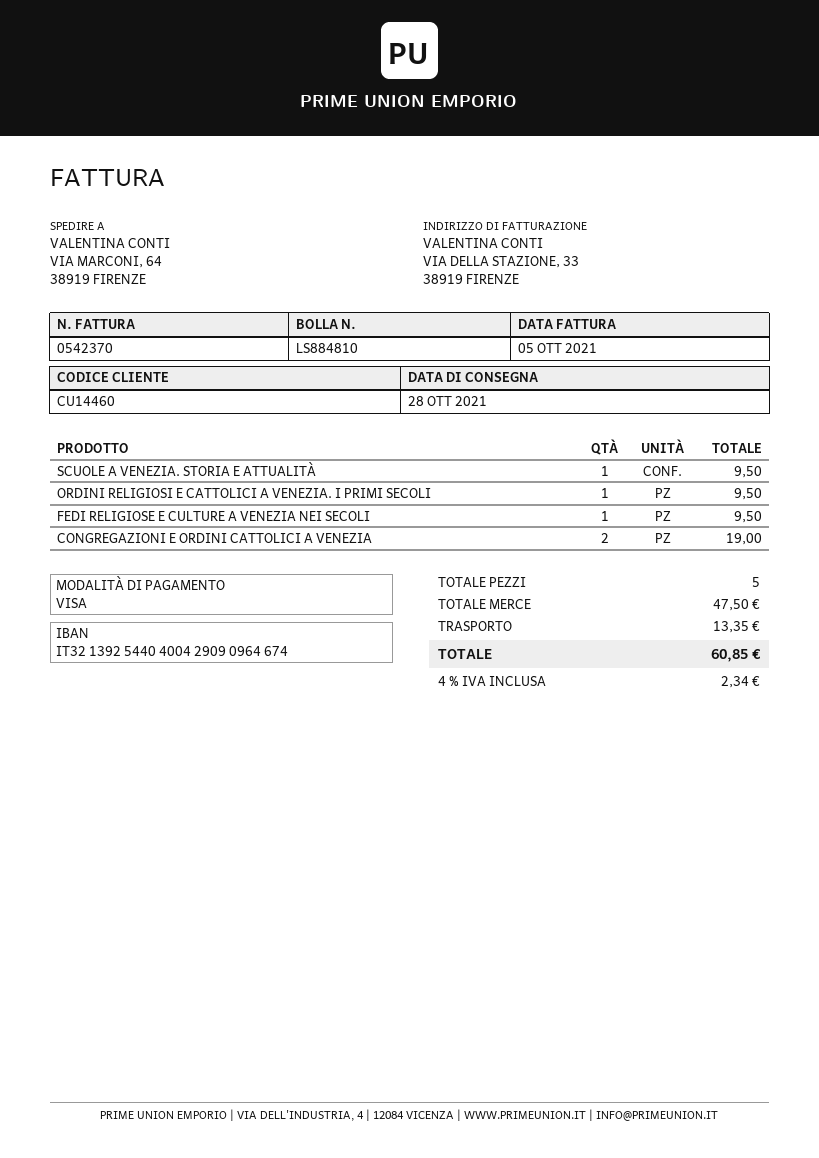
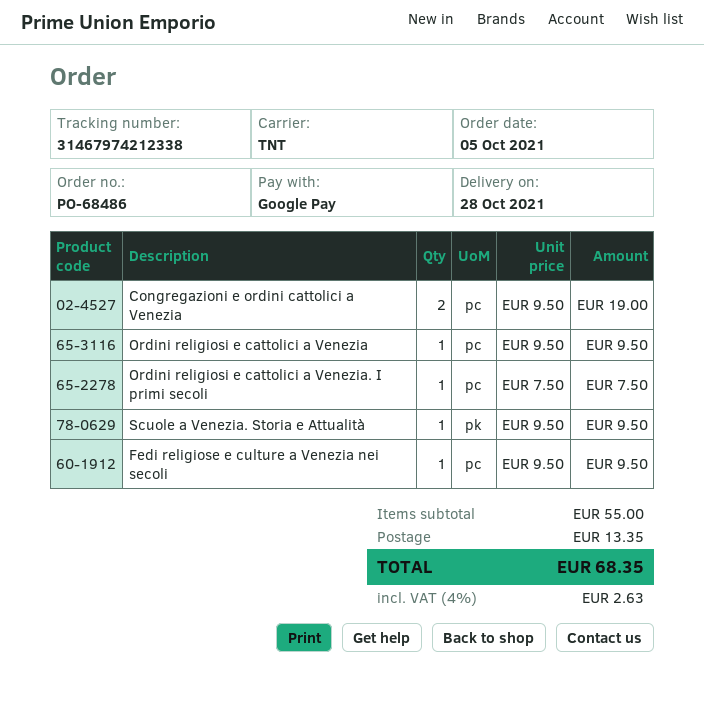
payment method: Visa -> Google Pay
ORDINI RELIGIOSI E CATTOLICI A VENEZIA. I PRIMI SECOLI: 1 for 9.50 -> 1 for 7.50
Ordini religiosi e cattolici a Venezia: none -> 1 for 9.50
subtotal: 47.50 -> 55.00
tax: 4% = 2.34 -> 4% = 2.63
total: 60.85 -> 68.35

